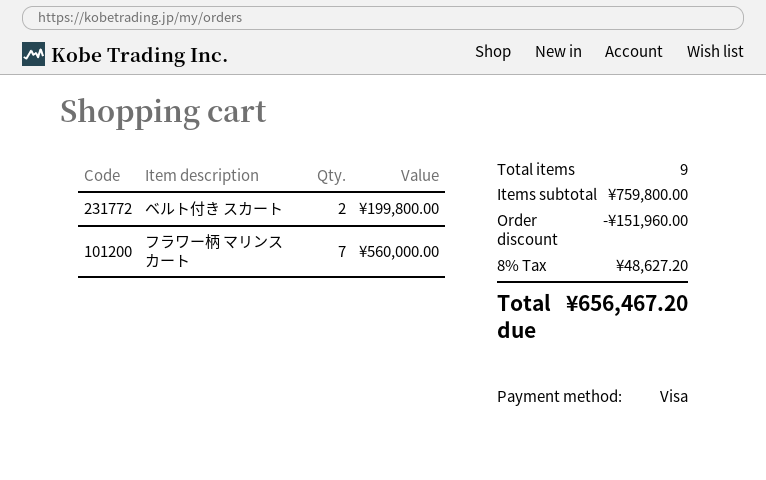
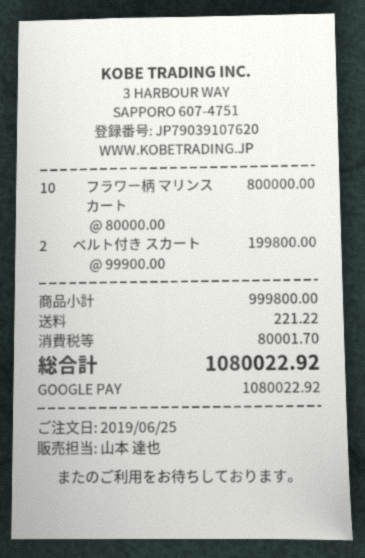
payment method: Visa -> Google Pay
フラワー柄 マリンスカート: 7 for 560000.00 -> 10 for 800000.00
subtotal: 759800.00 -> 999800.00
discount: 151960.00 -> none
shipping: none -> 221.22
tax: 48627.20 -> 80001.70
total: 656467.20 -> 1080022.92

